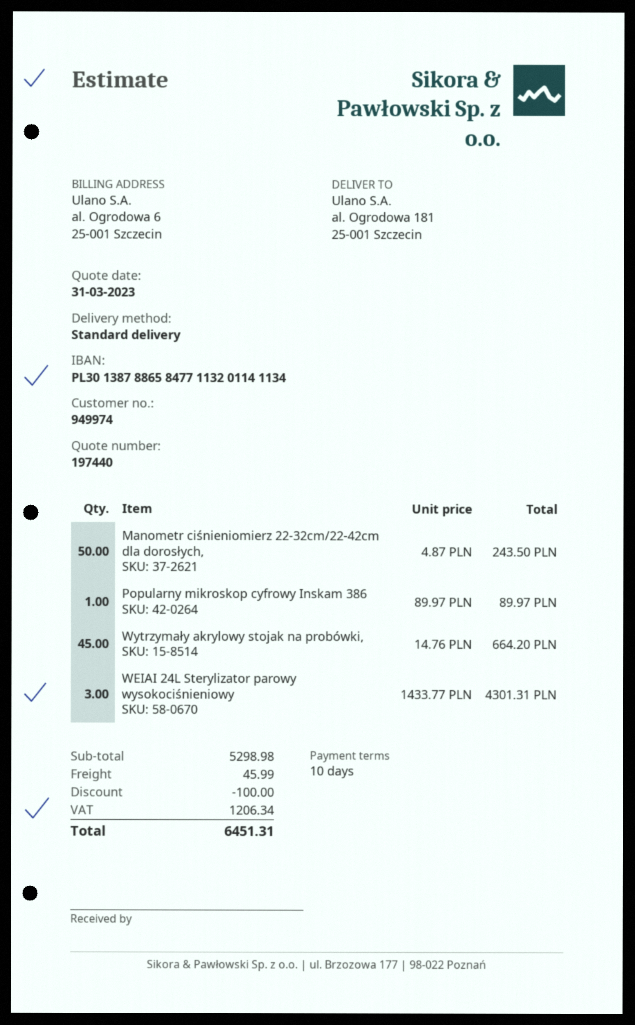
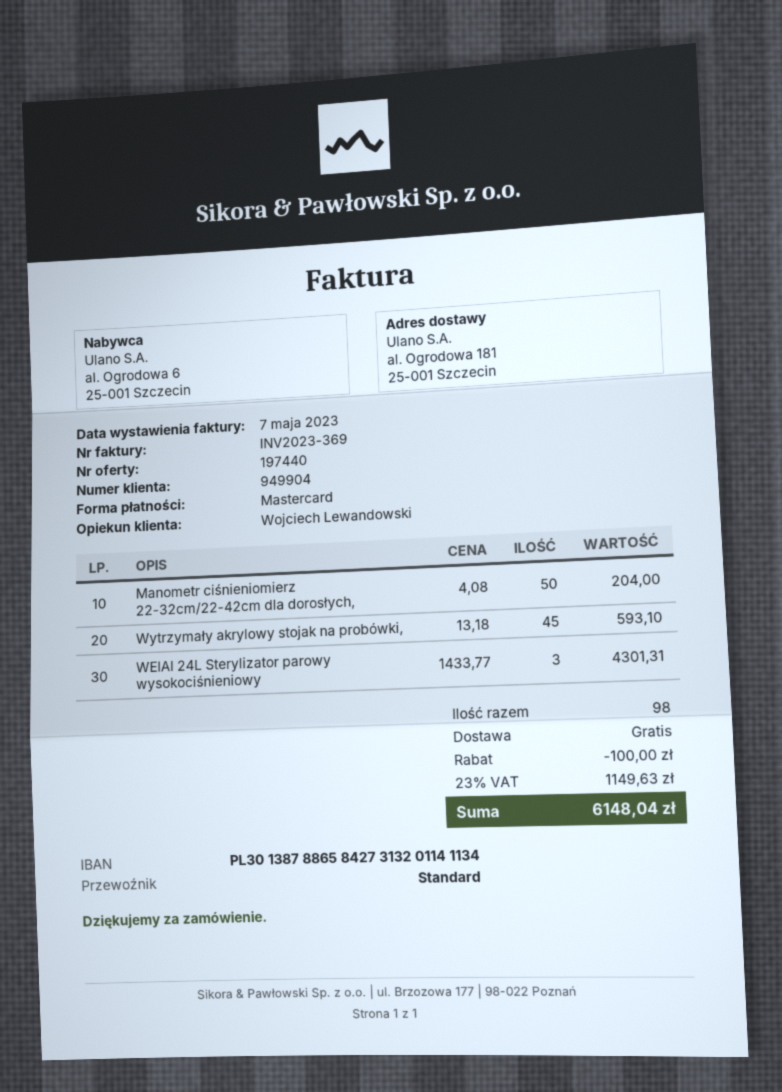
customer number: 949974 -> 949904
bank account: PL30138788658477113201141134 -> PL30138788658427313201141134
Manometr ciśnieniomierz 22-32cm/22-42cm dla dorosłych,: 50 x 4.87 = 243.50 -> 50 x 4.08 = 204.00
Popularny mikroskop cyfrowy Inskam 386: 1 x 89.97 = 89.97 -> none
Wytrzymały akrylowy stojak na probówki,: 45 x 14.76 = 664.20 -> 45 x 13.18 = 593.10
shipping: 45.99 -> 0.00
tax: 1206.34 -> 1149.63
total: 6451.31 -> 6148.04

